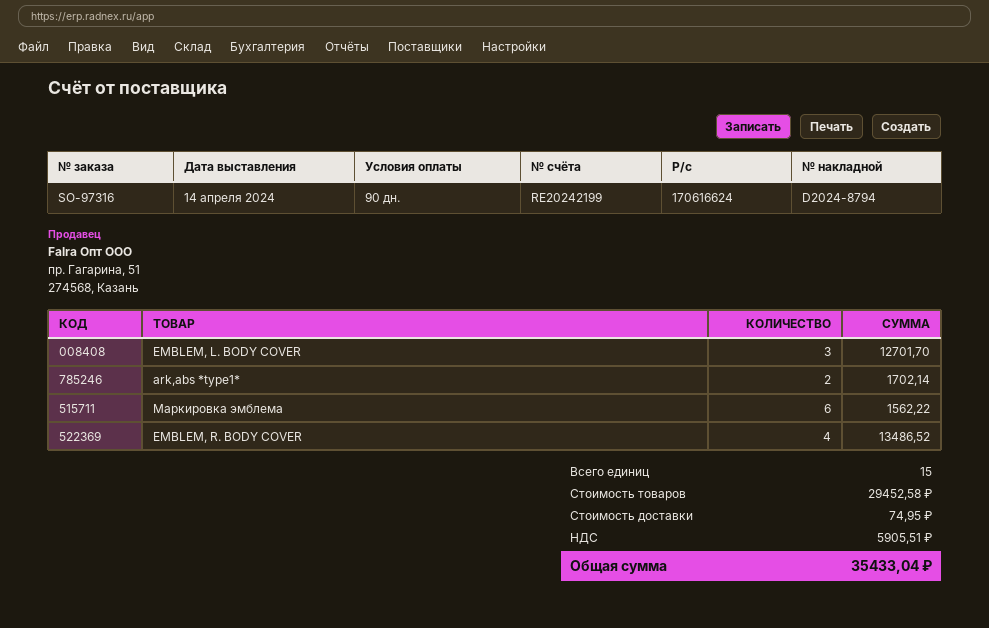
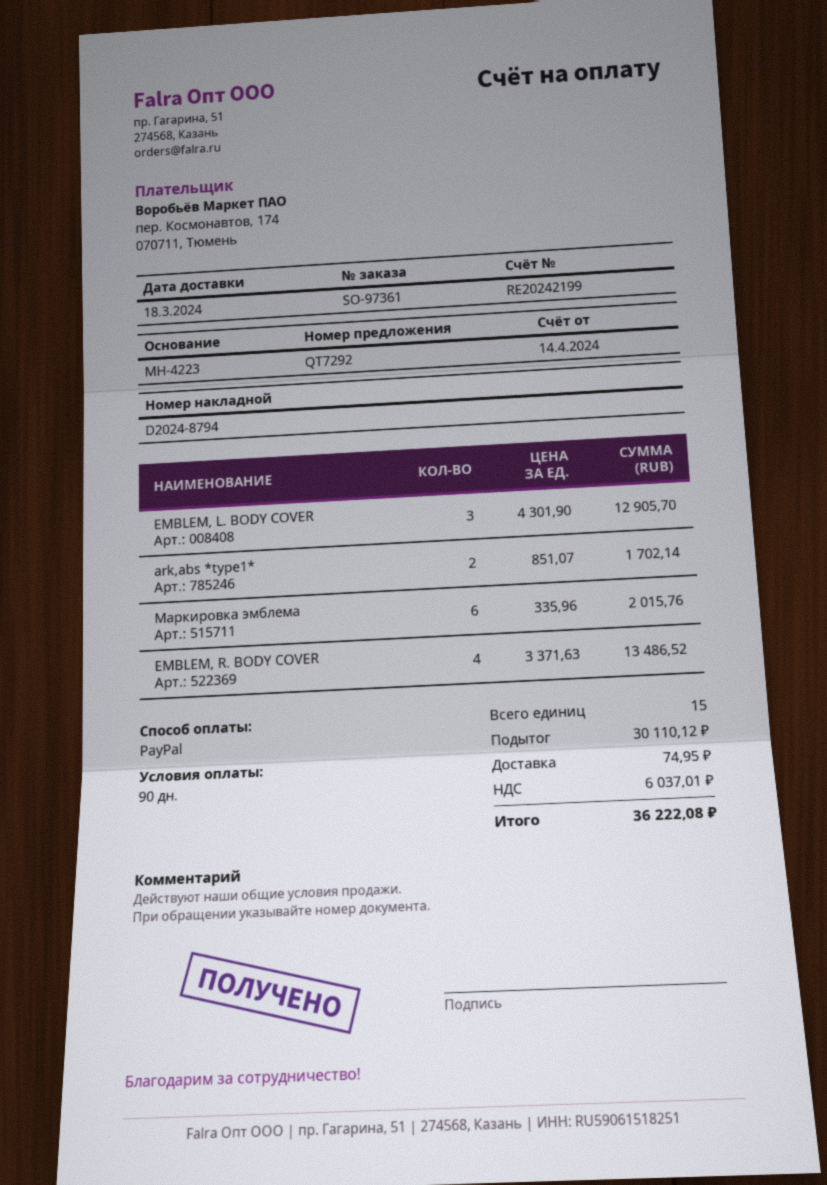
order number: SO-97316 -> SO-97361
EMBLEM, L. BODY COVER: 3 for 12701.70 -> 3 for 12905.70
Маркировка эмблема: 6 for 1562.22 -> 6 for 2015.76
subtotal: 29452.58 -> 30110.12
tax: 5905.51 -> 6037.01
total: 35433.04 -> 36222.08

